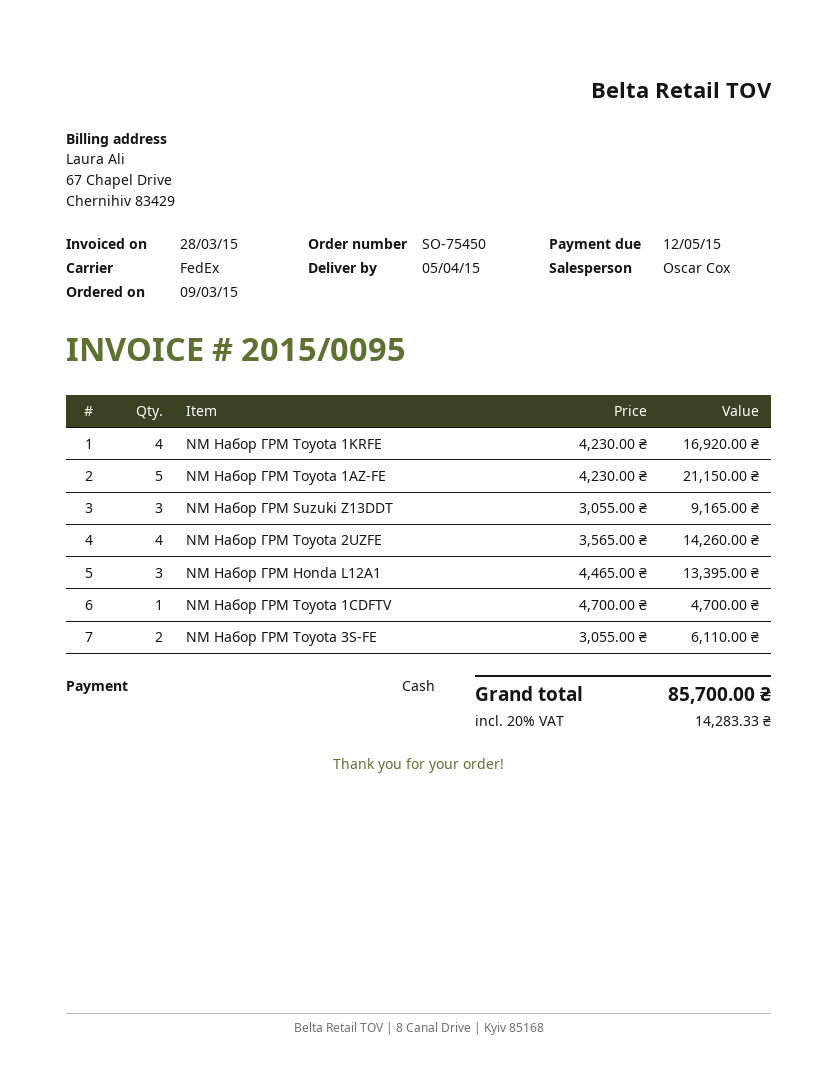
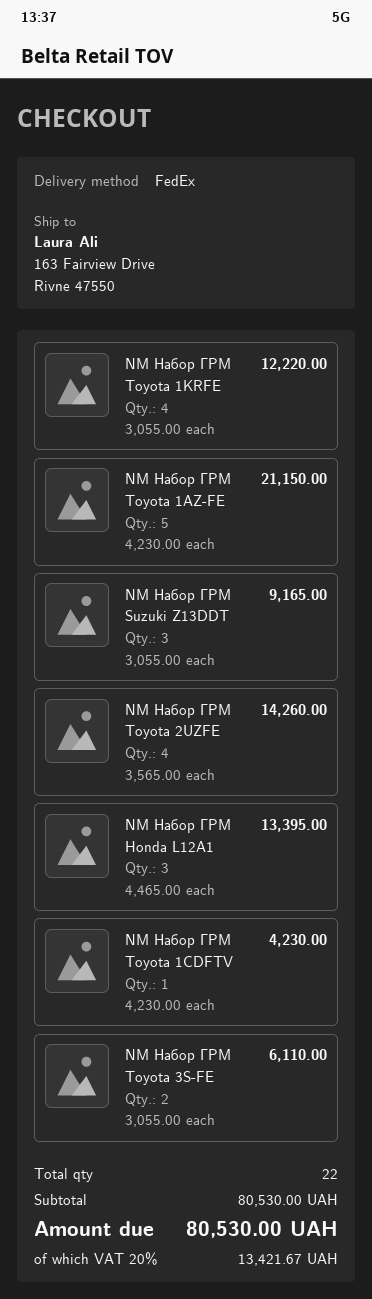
NM Набор ГРМ Toyota 1KRFE: 4 x 4230.00 = 16920.00 -> 4 x 3055.00 = 12220.00
NM Набор ГРМ Toyota 1CDFTV: 1 x 4700.00 = 4700.00 -> 1 x 4230.00 = 4230.00
tax: 20% = 14283.33 -> 20% = 13421.67
total: 85700.00 -> 80530.00

